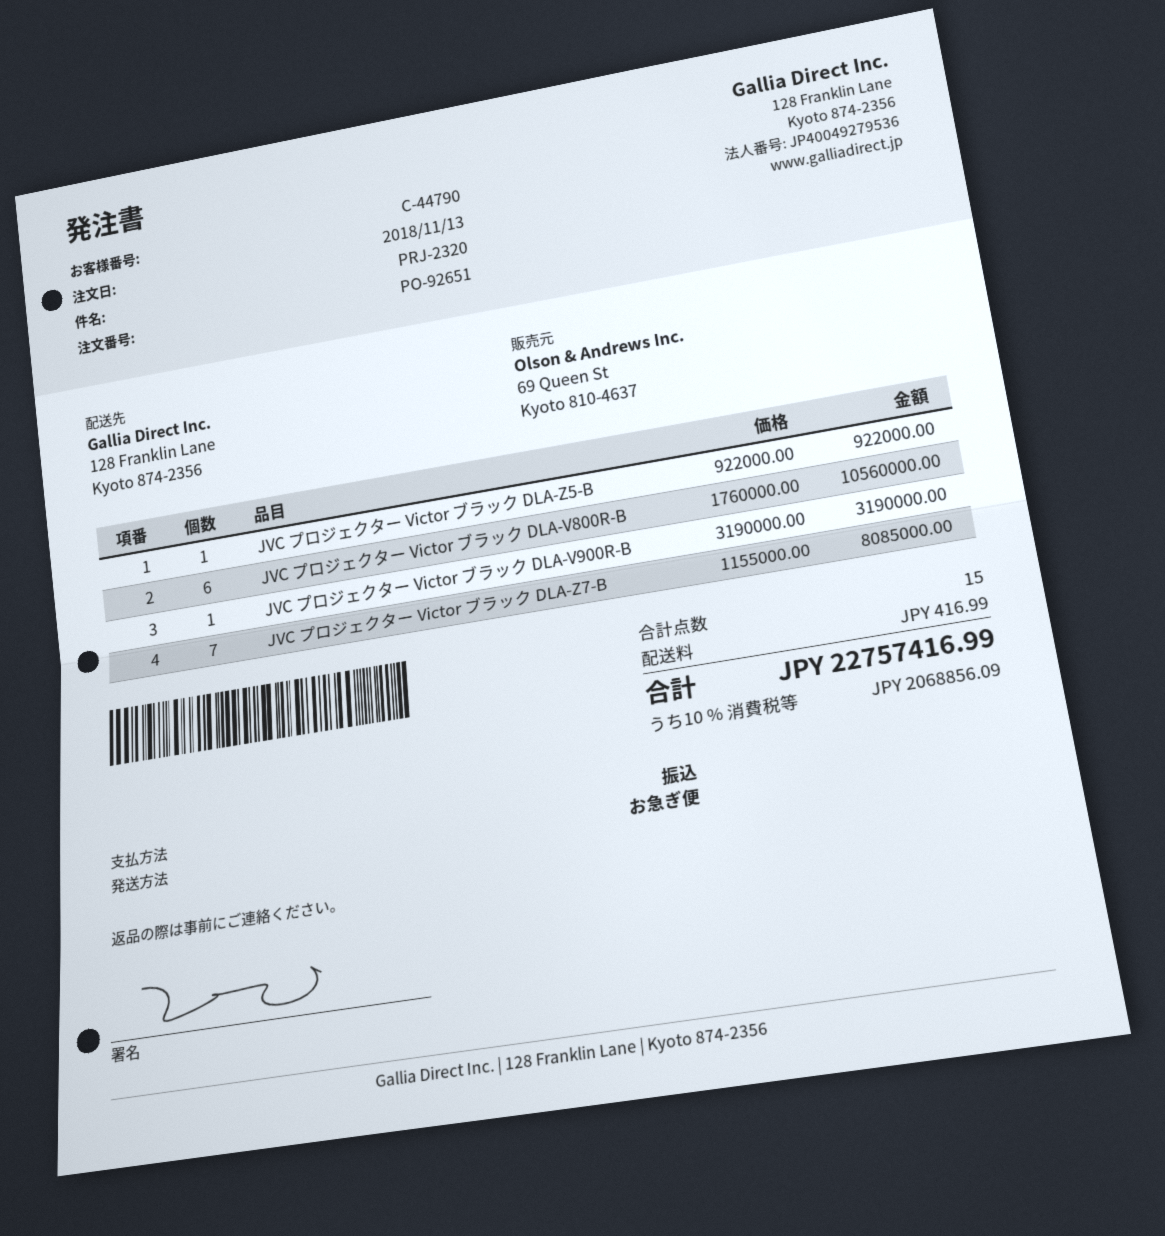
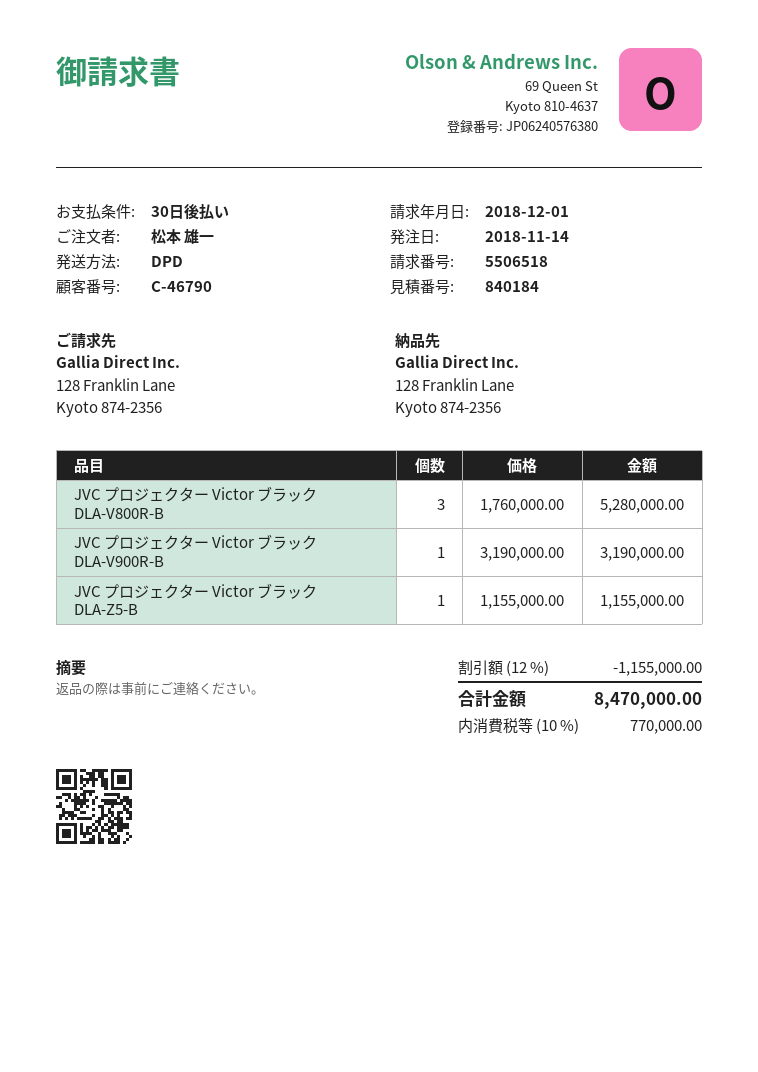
order date: 2018-11-13 -> 2018-11-14
customer number: C-44790 -> C-46790
shipping method: express -> DPD
JVC プロジェクター Victor ブラック DLA-Z5-B: 1 x 922000.00 = 922000.00 -> 1 x 1155000.00 = 1155000.00
JVC プロジェクター Victor ブラック DLA-V800R-B: 6 x 1760000.00 = 10560000.00 -> 3 x 1760000.00 = 5280000.00
JVC プロジェクター Victor ブラック DLA-Z7-B: 7 x 1155000.00 = 8085000.00 -> none
discount: none -> 12% = 1155000.00
shipping: 416.99 -> none
tax: 10% = 2068856.09 -> 10% = 770000.00
total: 22757416.99 -> 8470000.00

